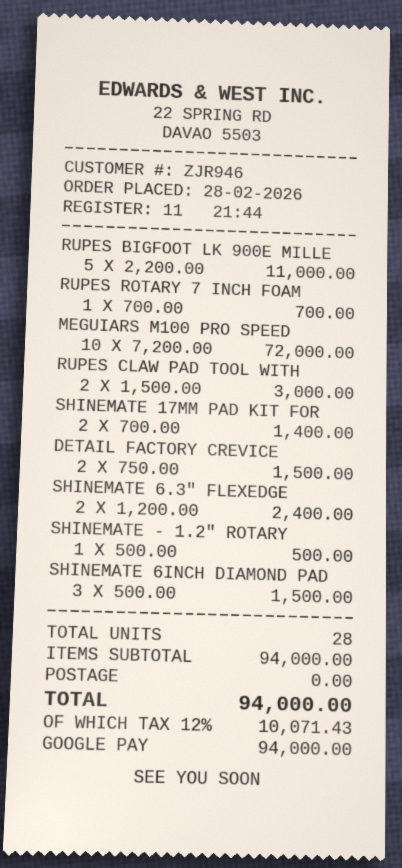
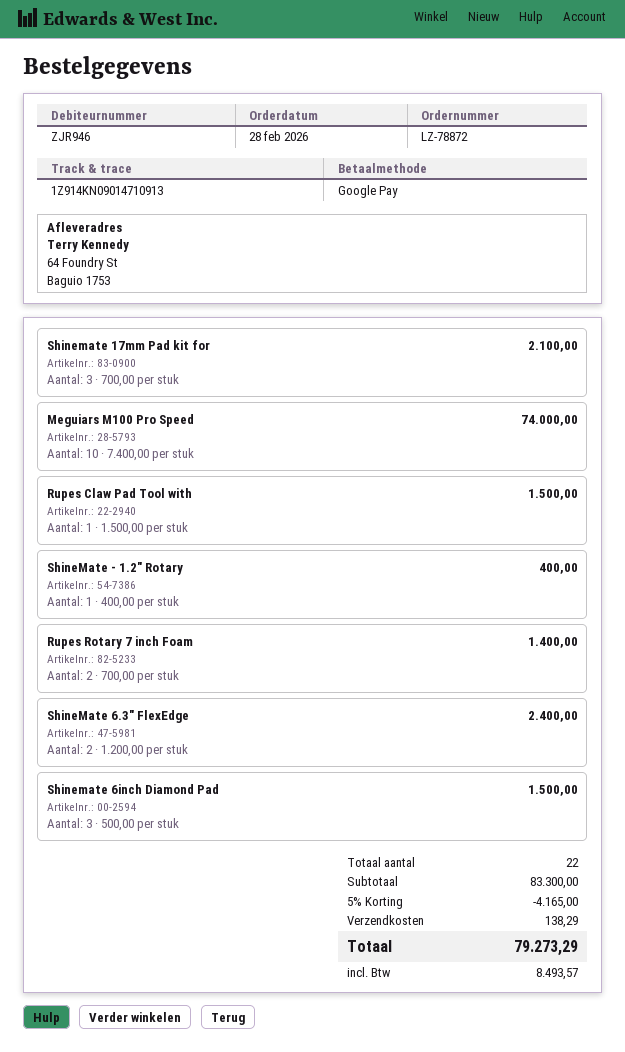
RUPES BIGFOOT LK 900E MILLE: 5 x 2200.00 = 11000.00 -> none
RUPES ROTARY 7 INCH FOAM: 1 x 700.00 = 700.00 -> 2 x 700.00 = 1400.00
MEGUIARS M100 PRO SPEED: 10 x 7200.00 = 72000.00 -> 10 x 7400.00 = 74000.00
RUPES CLAW PAD TOOL WITH: 2 x 1500.00 = 3000.00 -> 1 x 1500.00 = 1500.00
SHINEMATE 17MM PAD KIT FOR: 2 x 700.00 = 1400.00 -> 3 x 700.00 = 2100.00
DETAIL FACTORY CREVICE: 2 x 750.00 = 1500.00 -> none
SHINEMATE - 1.2" ROTARY: 1 x 500.00 = 500.00 -> 1 x 400.00 = 400.00
total quantity: 28 -> 22
subtotal: 94000.00 -> 83300.00
discount: none -> 5% = 4165.00
shipping: 0.00 -> 138.29
tax: 10071.43 -> 8493.57
total: 94000.00 -> 79273.29

